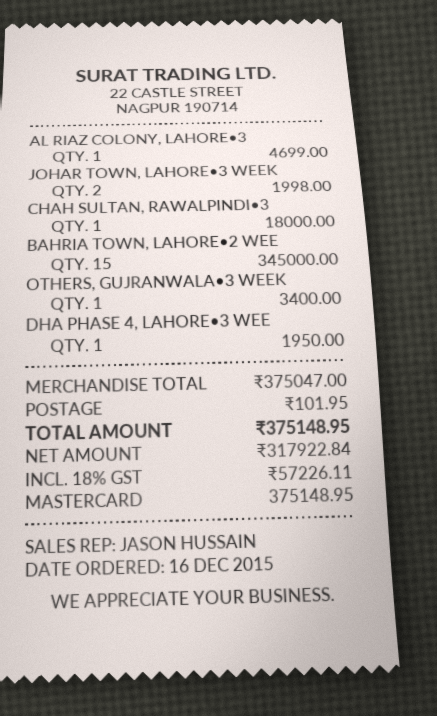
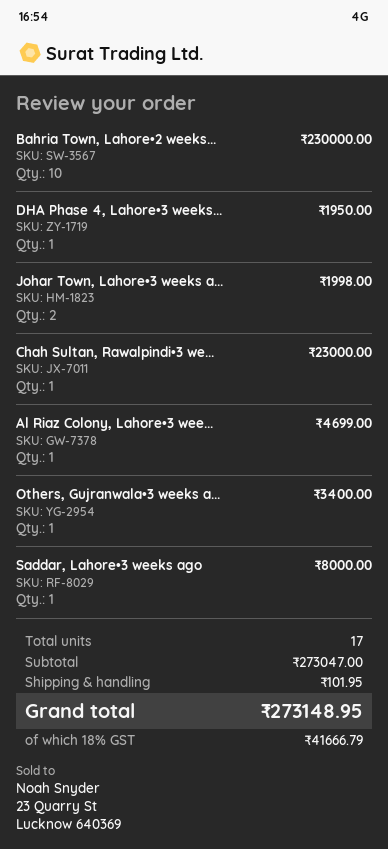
CHAH SULTAN, RAWALPINDI•3: 1 for 18000.00 -> 1 for 23000.00
BAHRIA TOWN, LAHORE•2 WEE: 15 for 345000.00 -> 10 for 230000.00
Saddar, Lahore•3 weeks ago: none -> 1 for 8000.00
subtotal: 375047.00 -> 273047.00
tax: 18% = 57226.11 -> 18% = 41666.79
total: 375148.95 -> 273148.95

